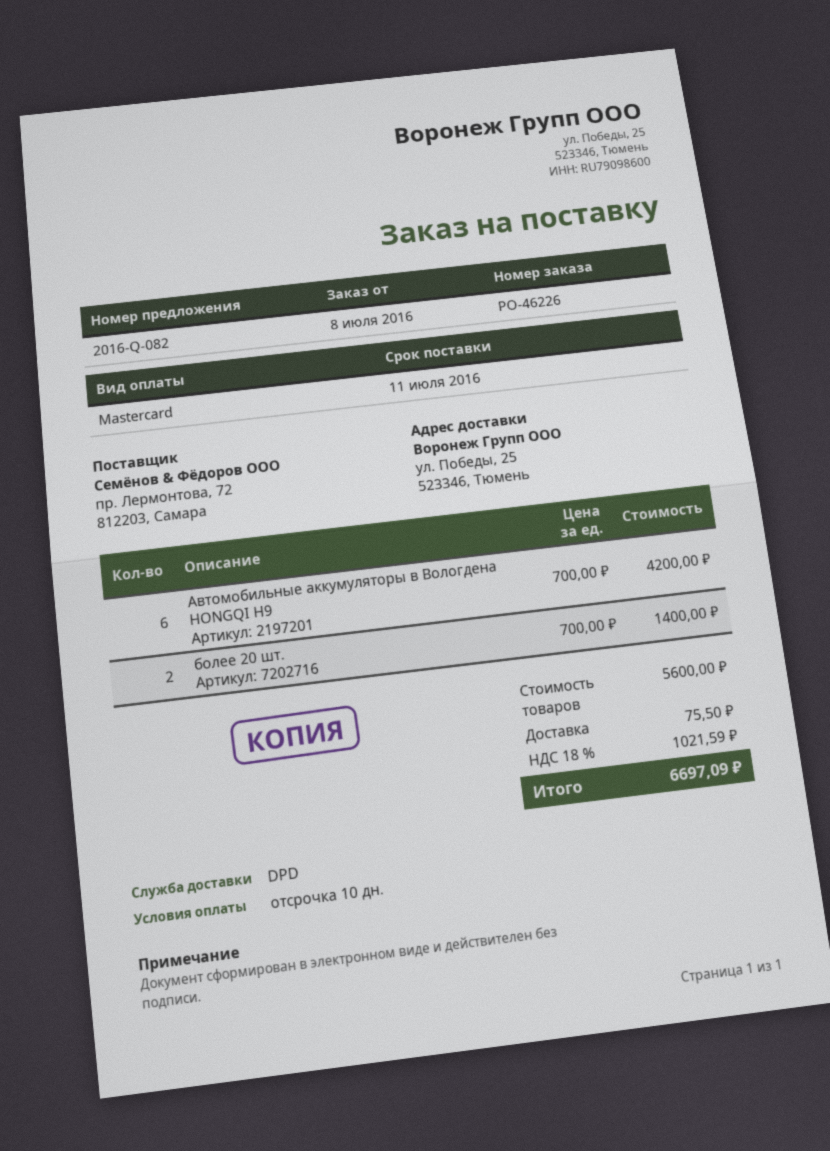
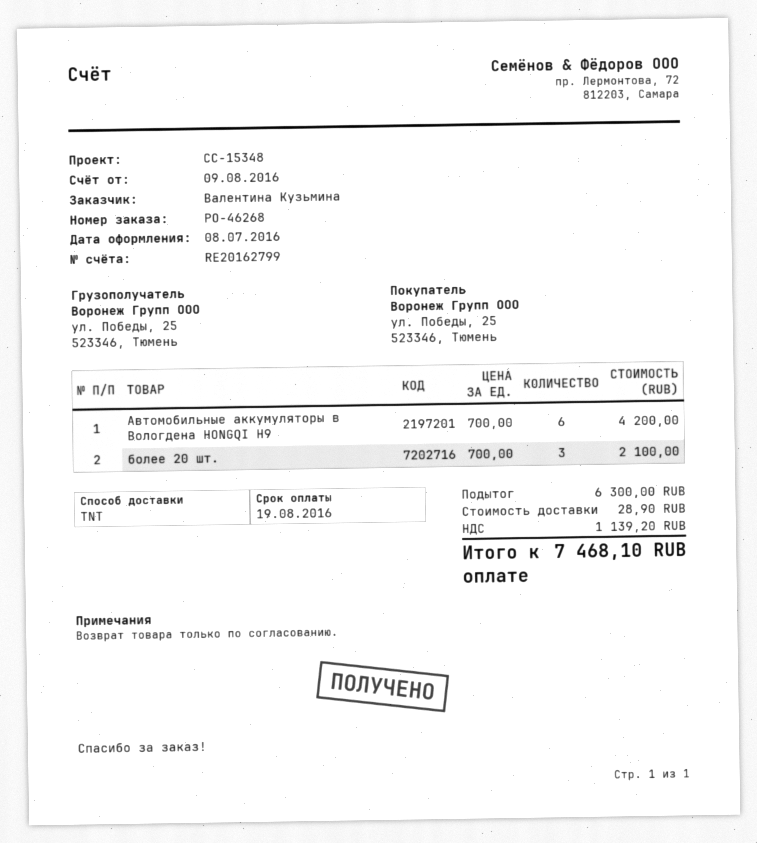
order number: PO-46226 -> PO-46268
shipping method: DPD -> TNT
более 20 шт.: 2 x 700.00 = 1400.00 -> 3 x 700.00 = 2100.00
subtotal: 5600.00 -> 6300.00
shipping: 75.50 -> 28.90
tax: 1021.59 -> 1139.20
total: 6697.09 -> 7468.10

